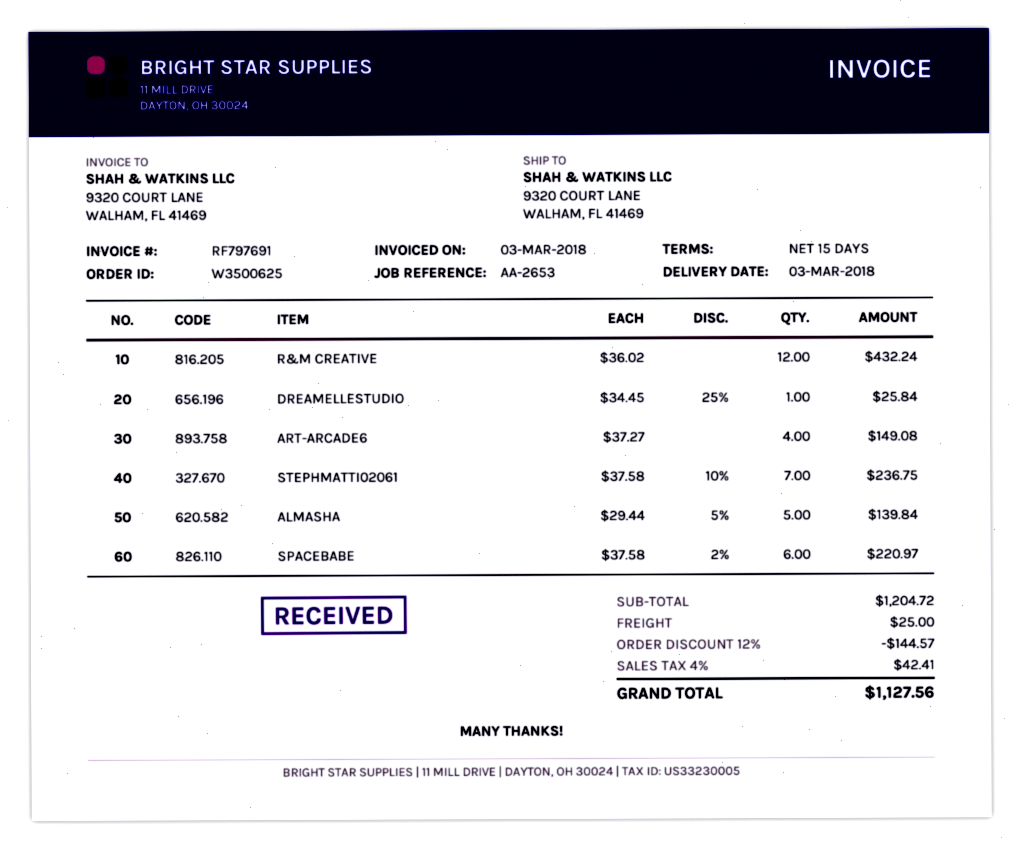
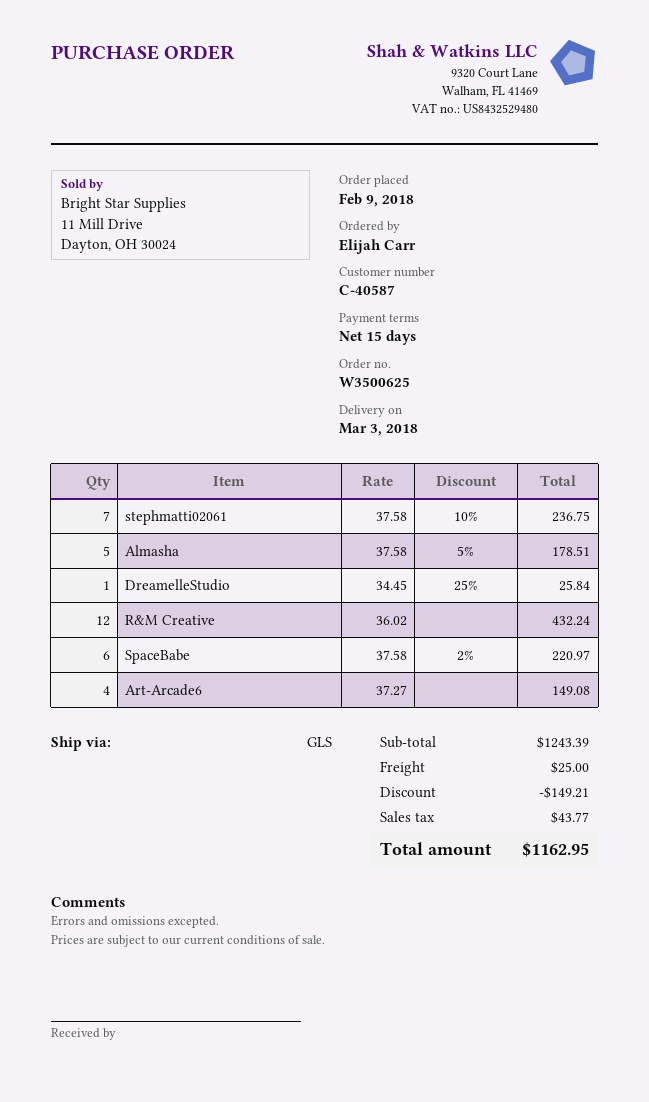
ALMASHA: 5 x 29.44 - 5% = 139.84 -> 5 x 37.58 - 5% = 178.51
subtotal: 1204.72 -> 1243.39
discount: 144.57 -> 149.21
tax: 42.41 -> 43.77
total: 1127.56 -> 1162.95

